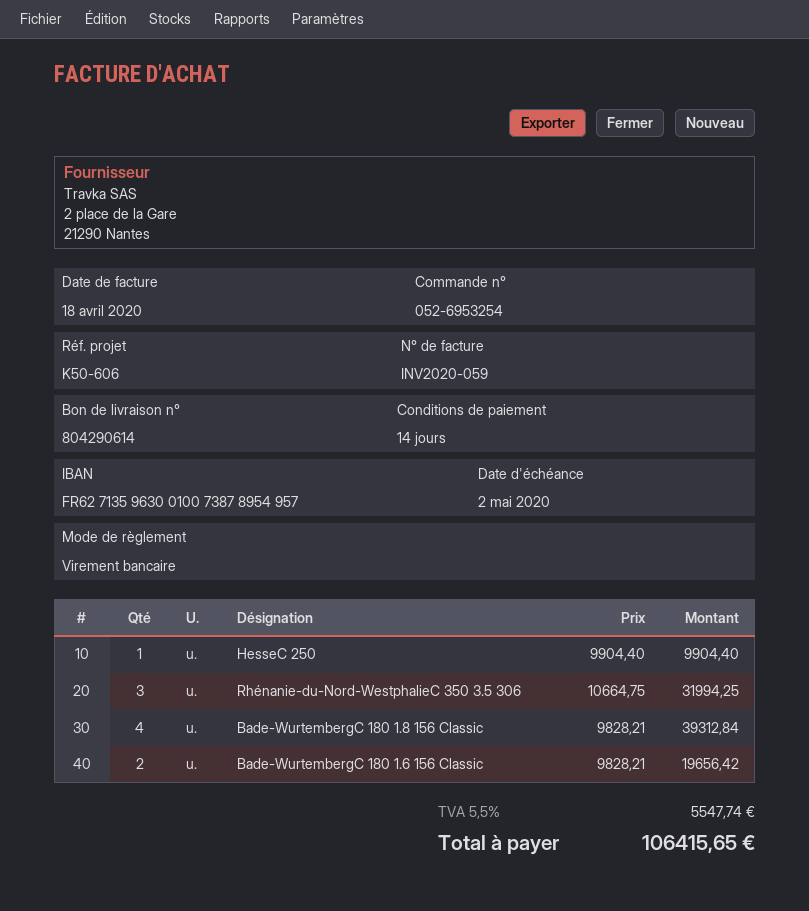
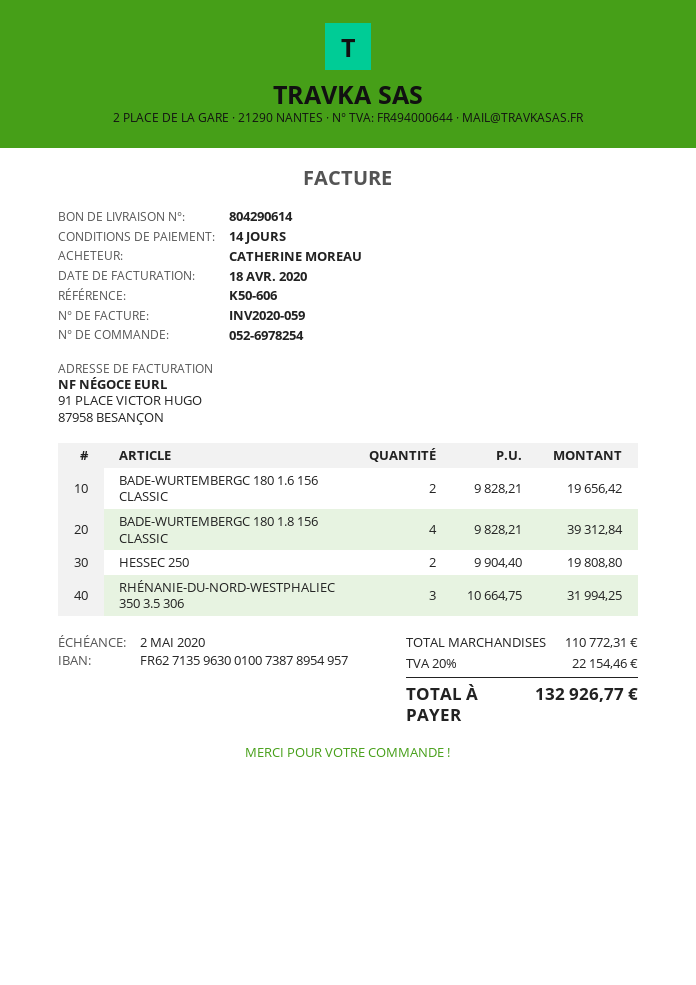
order number: 052-6953254 -> 052-6978254
HesseC 250: 1 x 9904.40 = 9904.40 -> 2 x 9904.40 = 19808.80
tax: 5.5% = 5547.74 -> 20% = 22154.46
total: 106415.65 -> 132926.77

